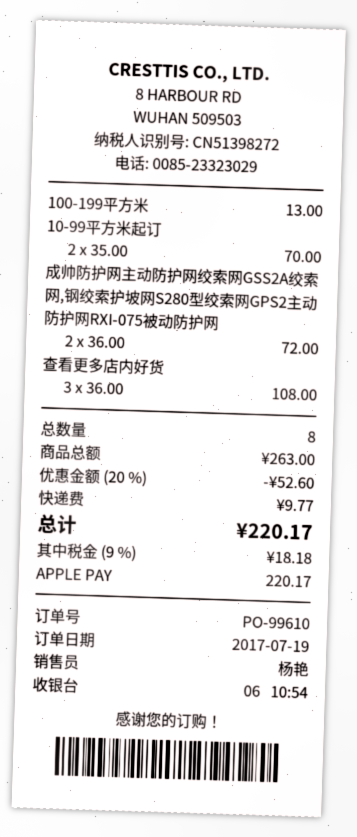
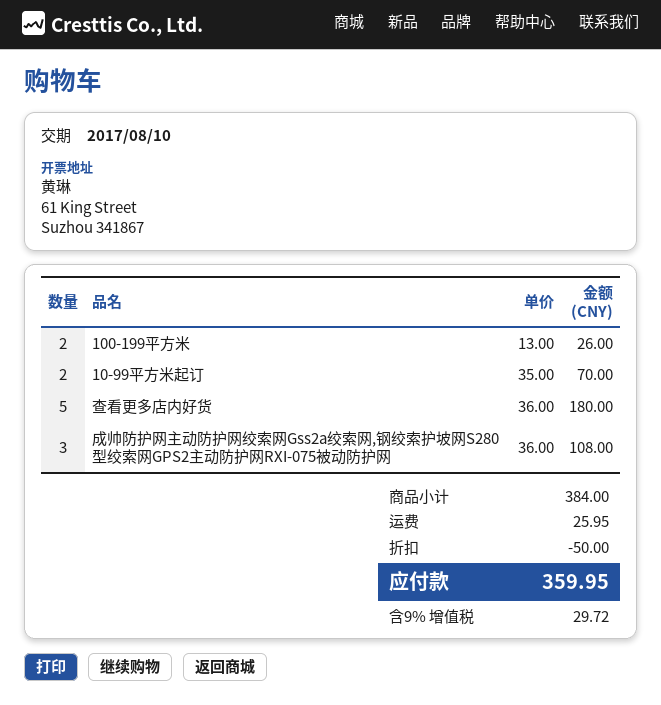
100-199平方米: 1 x 13.00 = 13.00 -> 2 x 13.00 = 26.00
成帅防护网主动防护网绞索网GSS2A绞索网,钢绞索护坡网S280型绞索网GPS2主动防护网RXI-075被动防护网: 2 x 36.00 = 72.00 -> 3 x 36.00 = 108.00
查看更多店内好货: 3 x 36.00 = 108.00 -> 5 x 36.00 = 180.00
subtotal: 263.00 -> 384.00
discount: 52.60 -> 50.00
shipping: 9.77 -> 25.95
tax: 9% = 18.18 -> 9% = 29.72
total: 220.17 -> 359.95

